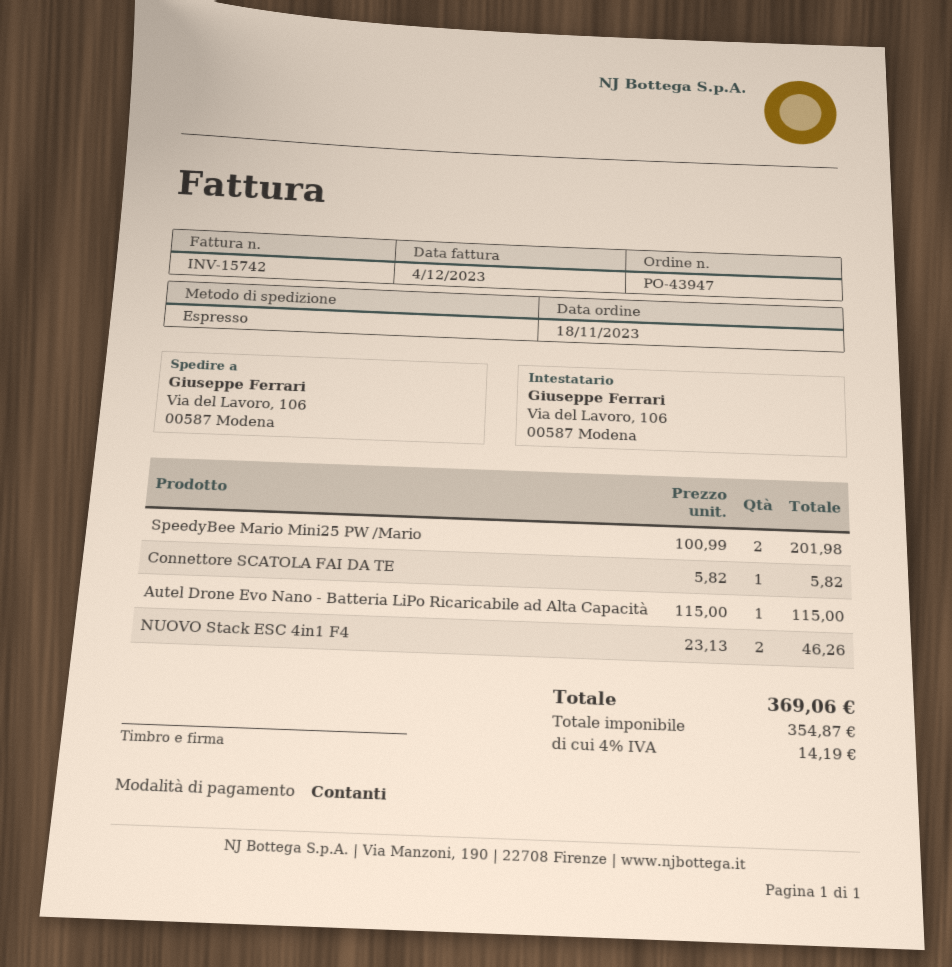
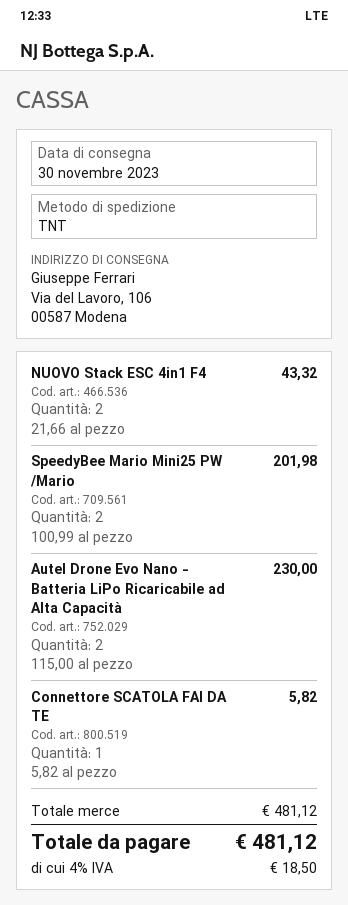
shipping method: express -> TNT
Autel Drone Evo Nano - Batteria LiPo Ricaricabile ad Alta Capacità: 1 x 115.00 = 115.00 -> 2 x 115.00 = 230.00
NUOVO Stack ESC 4in1 F4: 2 x 23.13 = 46.26 -> 2 x 21.66 = 43.32
tax: 4% = 14.19 -> 4% = 18.50
total: 369.06 -> 481.12

